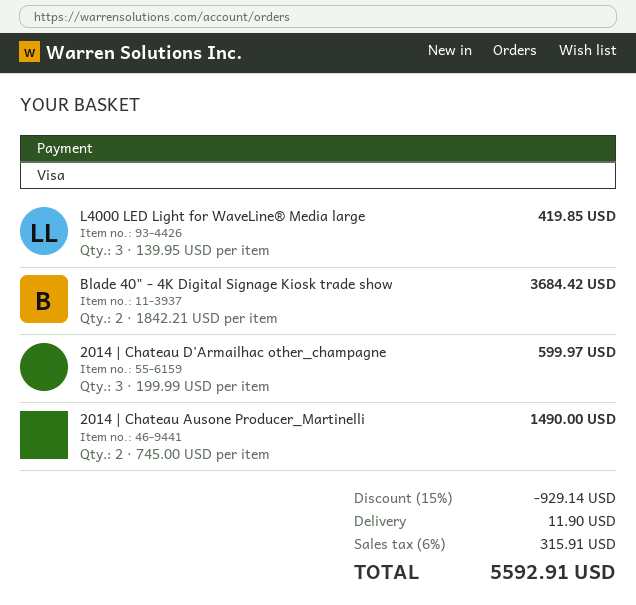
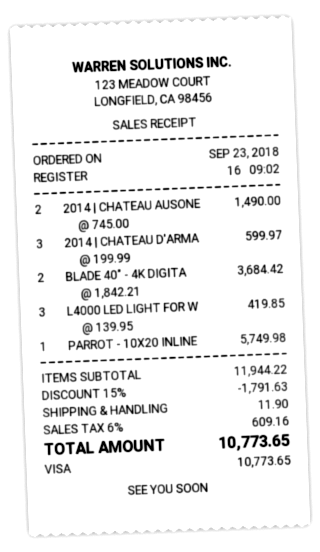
PARROT - 10X20 INLINE: none -> 1 x 5749.98 = 5749.98
discount: 15% = 929.14 -> 15% = 1791.63
tax: 6% = 315.91 -> 6% = 609.16
total: 5592.91 -> 10773.65

